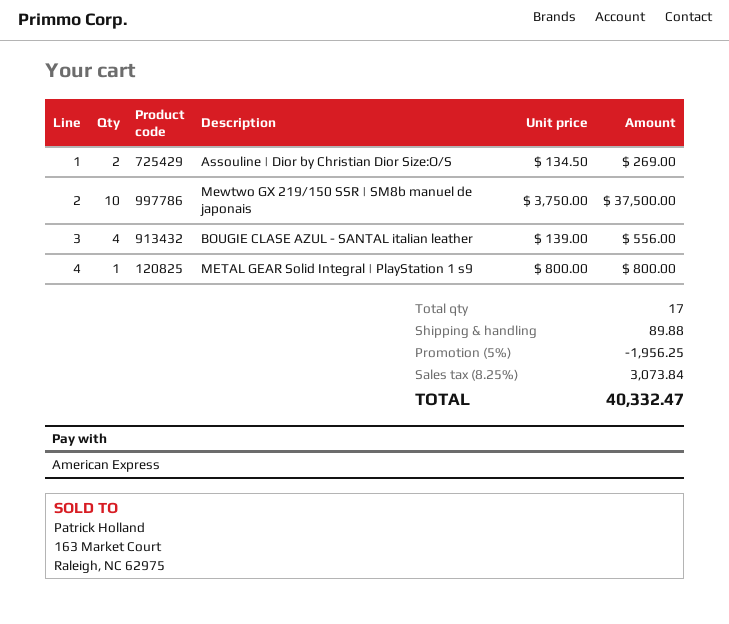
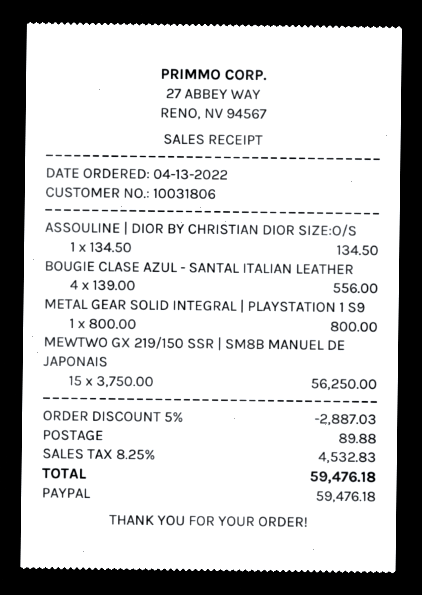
payment method: American Express -> PayPal
Assouline | Dior by Christian Dior Size:O/S: 2 x 134.50 = 269.00 -> 1 x 134.50 = 134.50
Mewtwo GX 219/150 SSR | SM8b manuel de japonais: 10 x 3750.00 = 37500.00 -> 15 x 3750.00 = 56250.00
discount: 5% = 1956.25 -> 5% = 2887.03
tax: 8.25% = 3073.84 -> 8.25% = 4532.83
total: 40332.47 -> 59476.18

